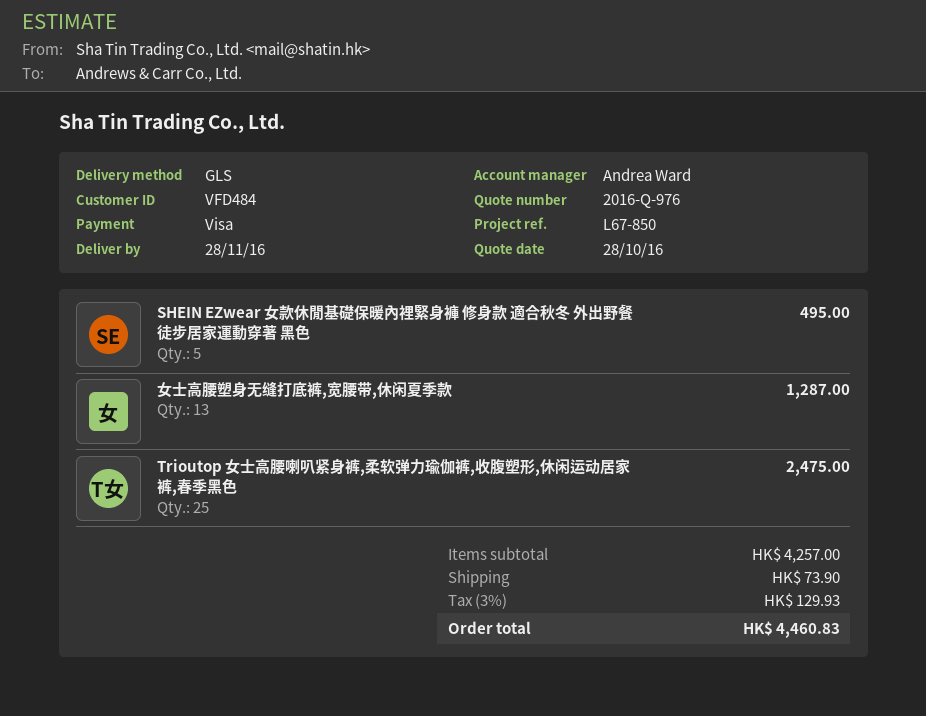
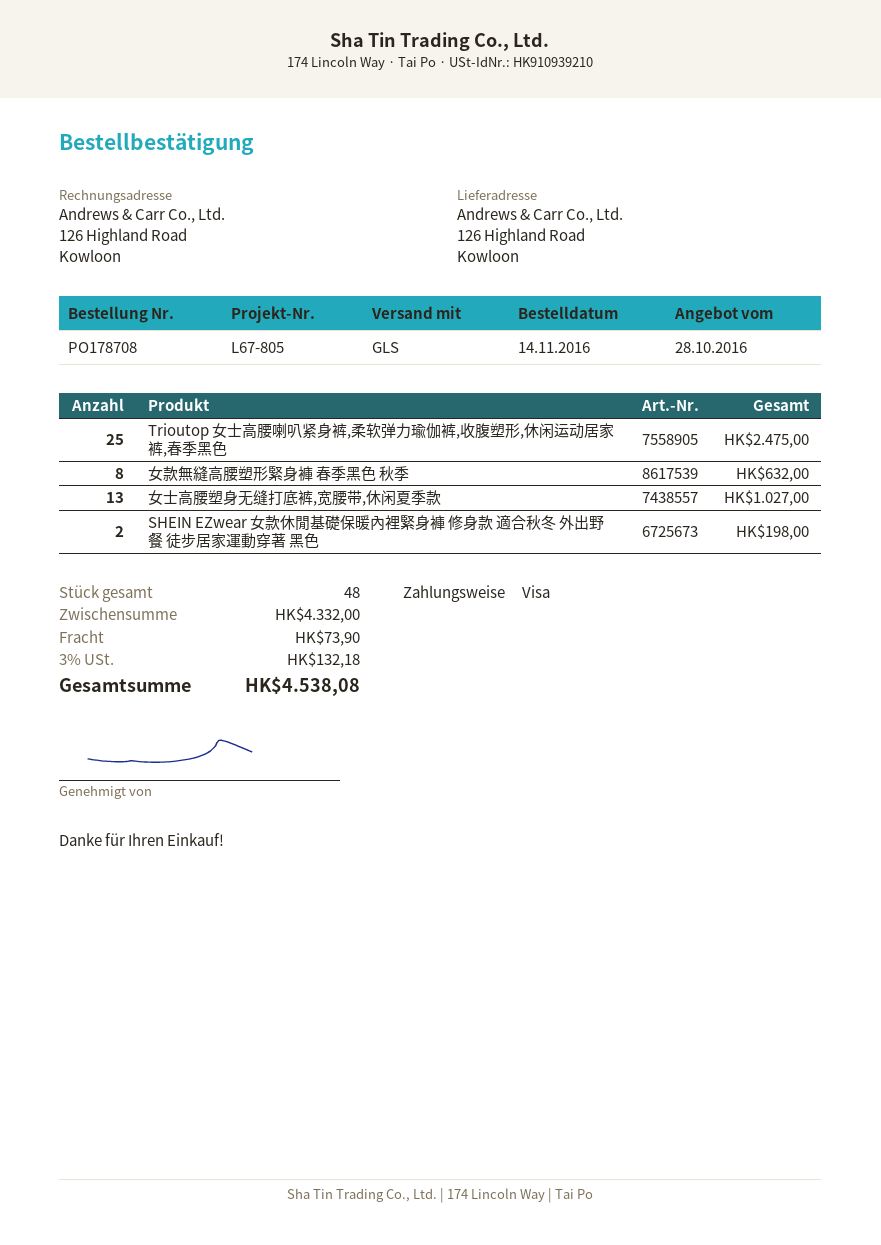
reference: L67-850 -> L67-805
SHEIN EZwear 女款休閒基礎保暖內裡緊身褲 修身款 適合秋冬 外出野餐 徒步居家運動穿著 黑色: 5 for 495.00 -> 2 for 198.00
女士高腰塑身无缝打底裤,宽腰带,休闲夏季款: 13 for 1287.00 -> 13 for 1027.00
女款無縫高腰塑形緊身褲 春季黑色 秋季: none -> 8 for 632.00
subtotal: 4257.00 -> 4332.00
tax: 3% = 129.93 -> 3% = 132.18
total: 4460.83 -> 4538.08

